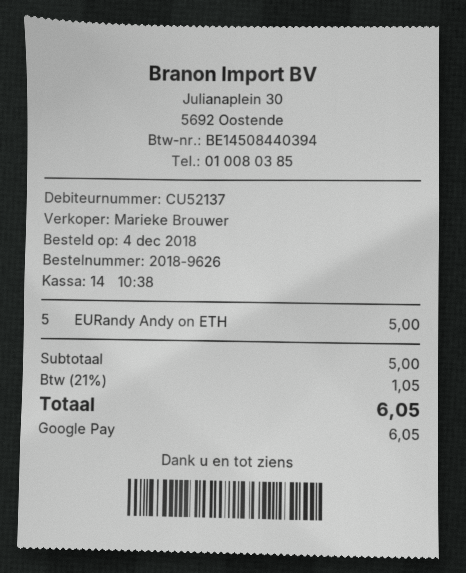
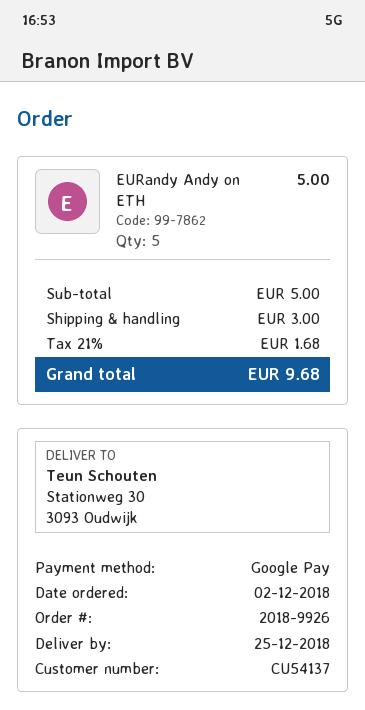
order number: 2018-9626 -> 2018-9926
order date: 2018-12-04 -> 2018-12-02
customer number: CU52137 -> CU54137
shipping: none -> 3.00
tax: 21% = 1.05 -> 21% = 1.68
total: 6.05 -> 9.68

